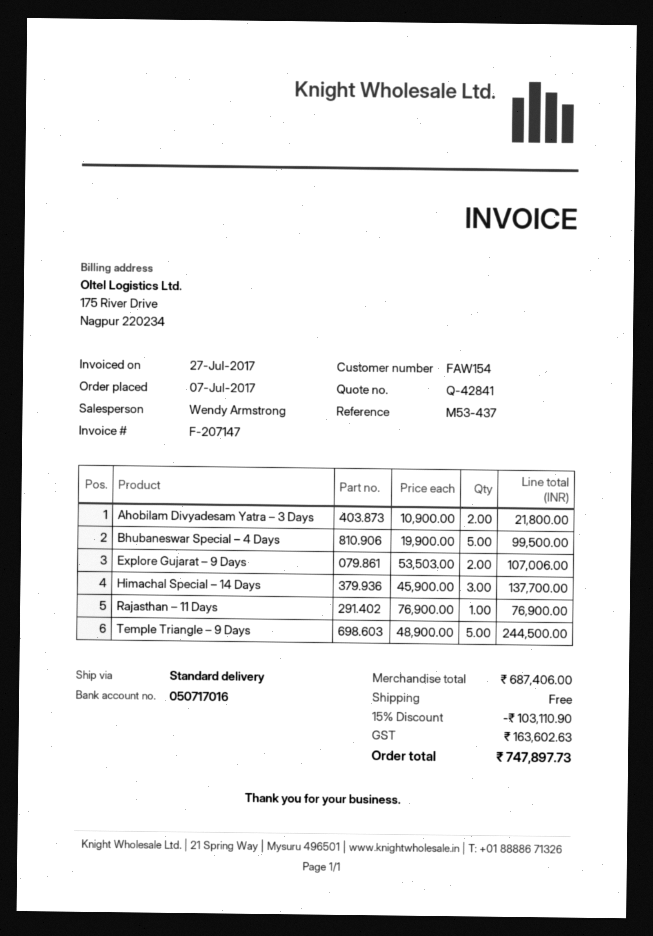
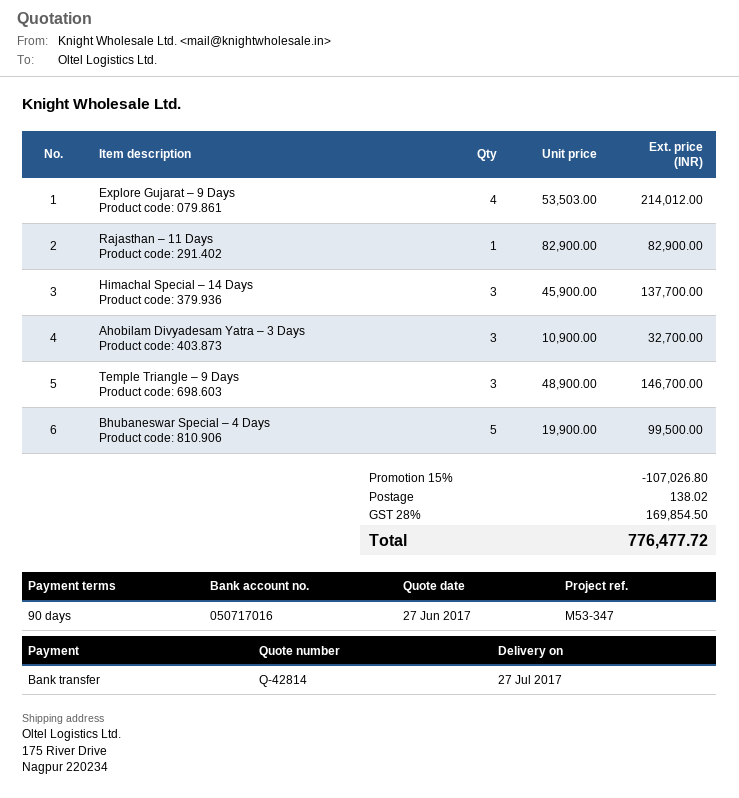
quote number: Q-42841 -> Q-42814
reference: M53-437 -> M53-347
Ahobilam Divyadesam Yatra – 3 Days: 2 x 10900.00 = 21800.00 -> 3 x 10900.00 = 32700.00
Explore Gujarat – 9 Days: 2 x 53503.00 = 107006.00 -> 4 x 53503.00 = 214012.00
Rajasthan – 11 Days: 1 x 76900.00 = 76900.00 -> 1 x 82900.00 = 82900.00
Temple Triangle – 9 Days: 5 x 48900.00 = 244500.00 -> 3 x 48900.00 = 146700.00
discount: 15% = 103110.90 -> 15% = 107026.80
shipping: 0.00 -> 138.02
tax: 163602.63 -> 169854.50
total: 747897.73 -> 776477.72

